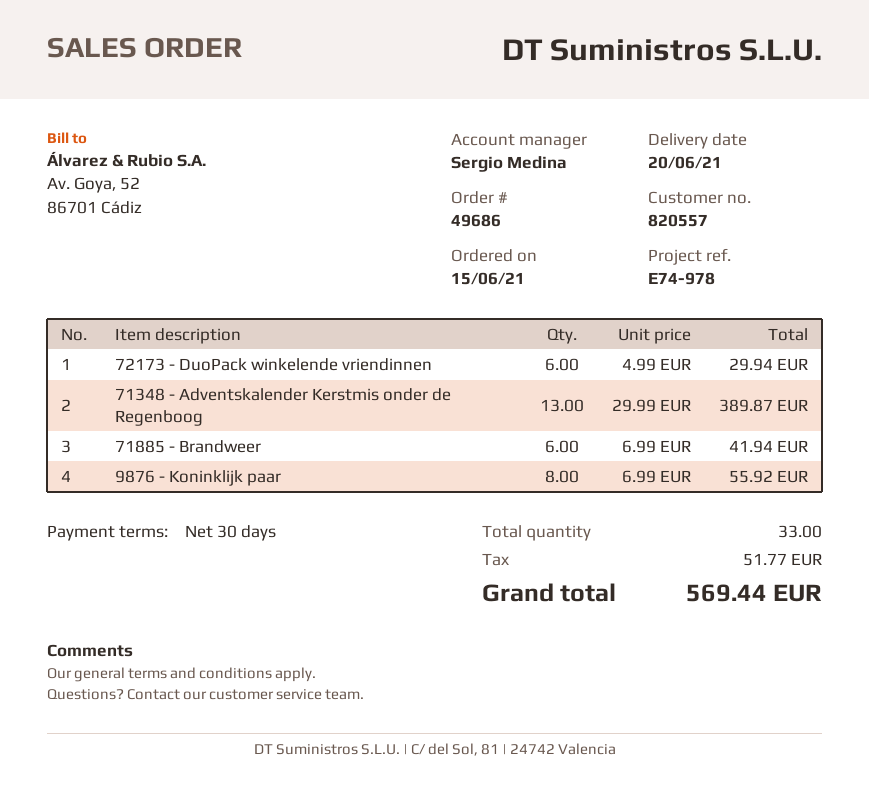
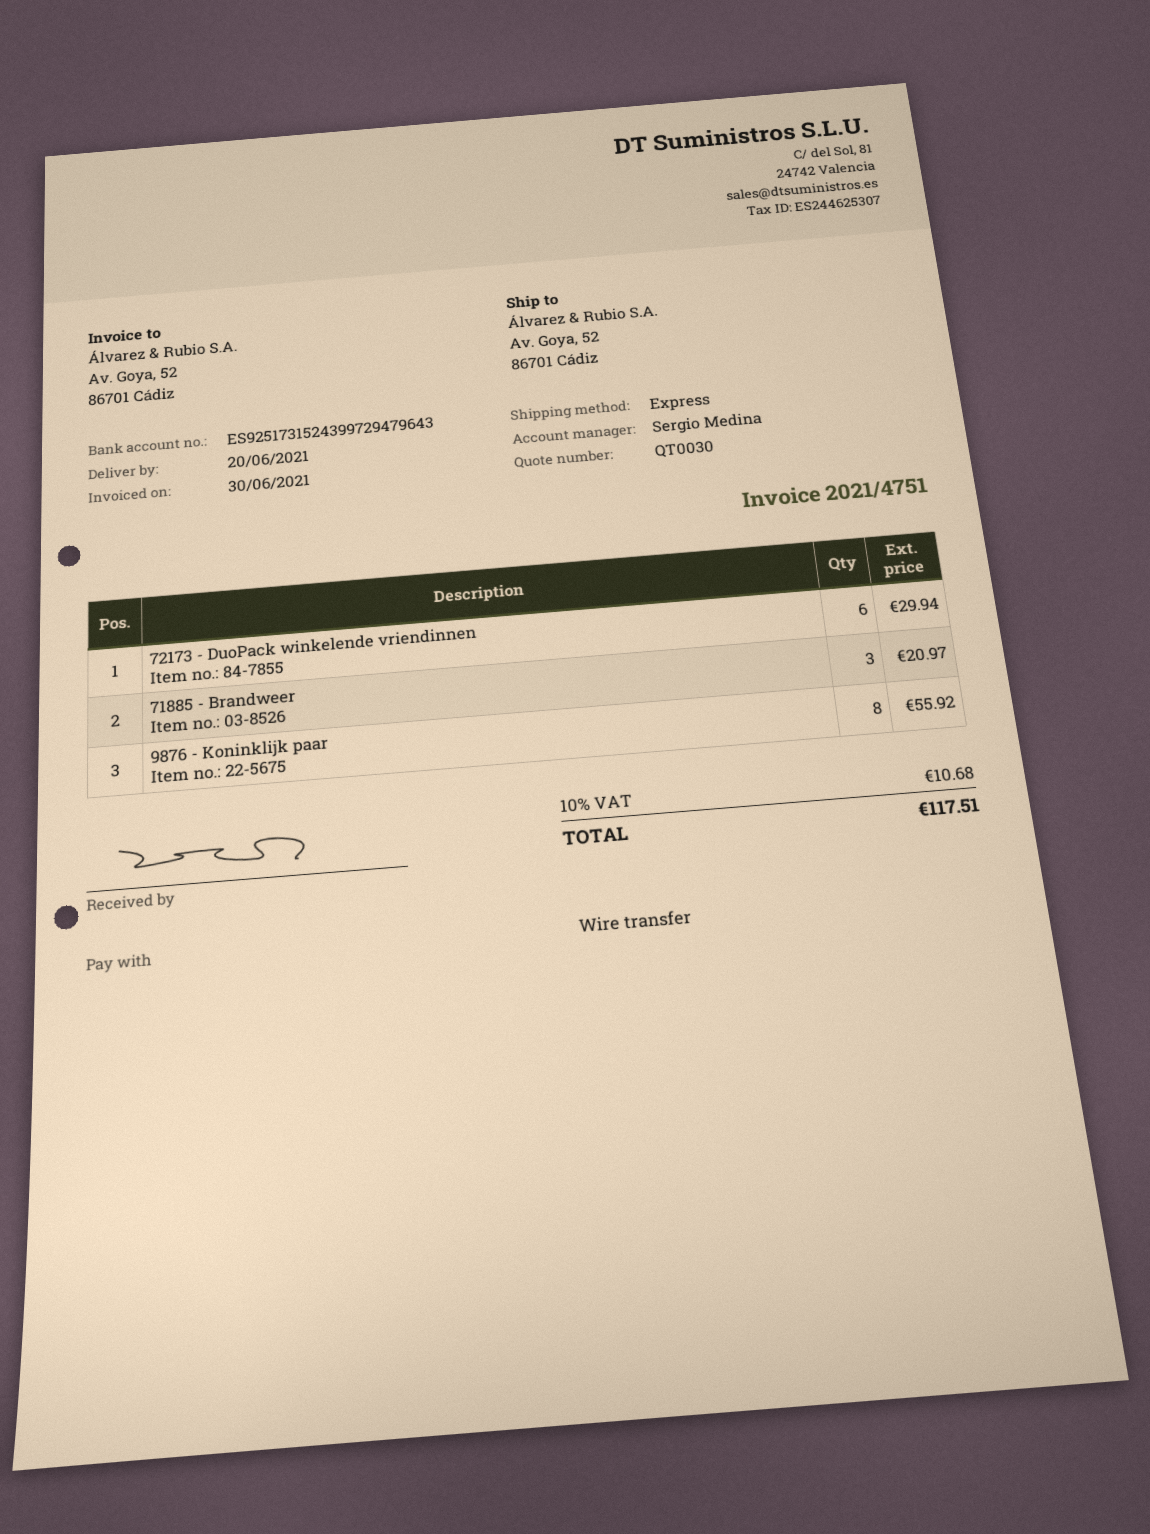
71348 - Adventskalender Kerstmis onder de Regenboog: 13 for 389.87 -> none
71885 - Brandweer: 6 for 41.94 -> 3 for 20.97
tax: 51.77 -> 10.68
total: 569.44 -> 117.51

